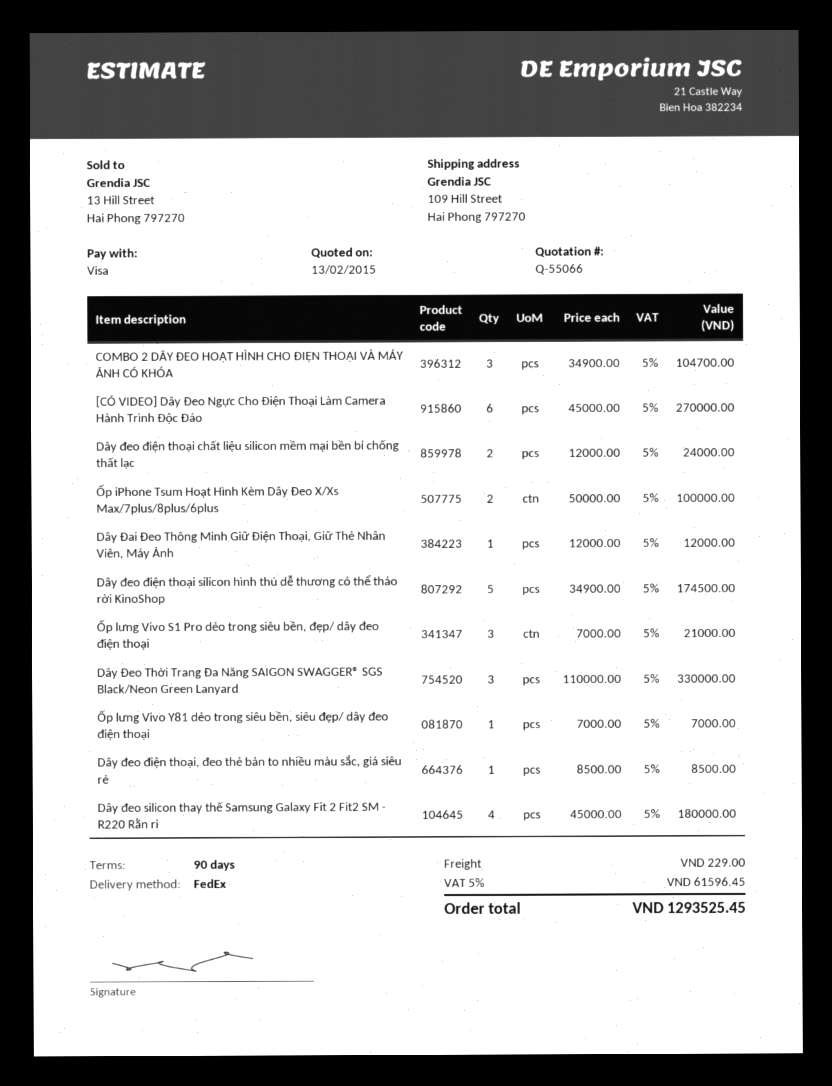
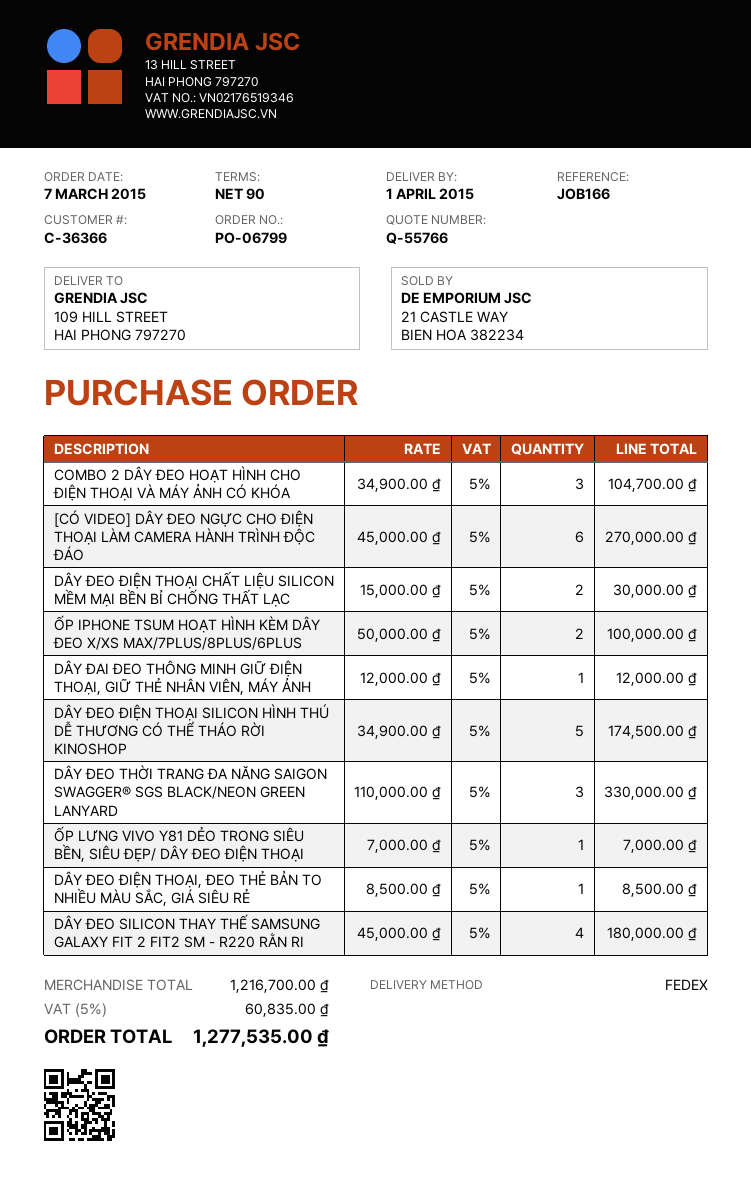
quote number: Q-55066 -> Q-55766
Dây đeo điện thoại chất liệu silicon mềm mại bền bỉ chống thất lạc: 2 x 12000.00 = 24000.00 -> 2 x 15000.00 = 30000.00
Ốp lưng Vivo S1 Pro dẻo trong siêu bền, đẹp/ dây đeo điện thoại: 3 x 7000.00 = 21000.00 -> none
shipping: 229.00 -> none
tax: 5% = 61596.45 -> 5% = 60835.00
total: 1293525.45 -> 1277535.00

